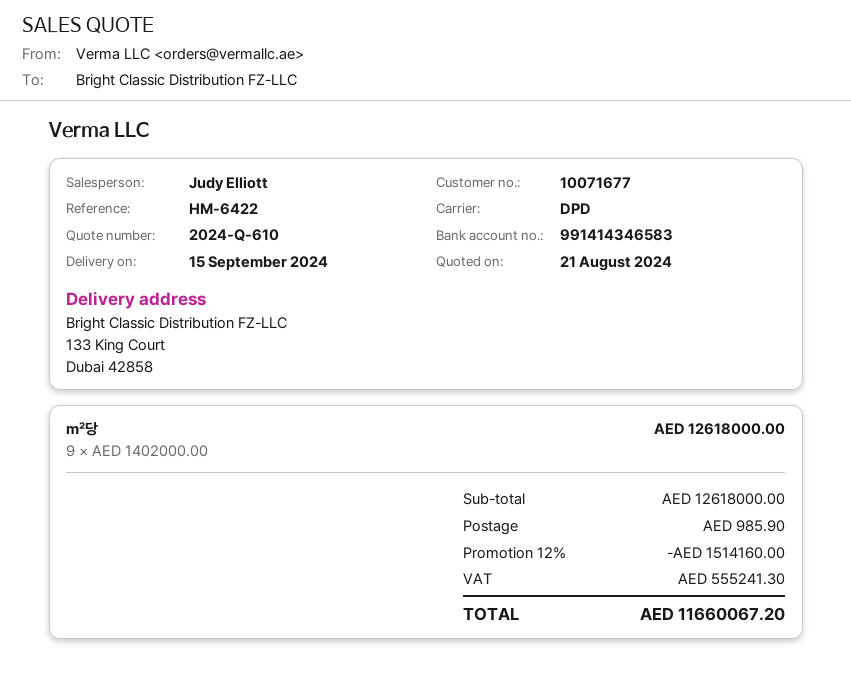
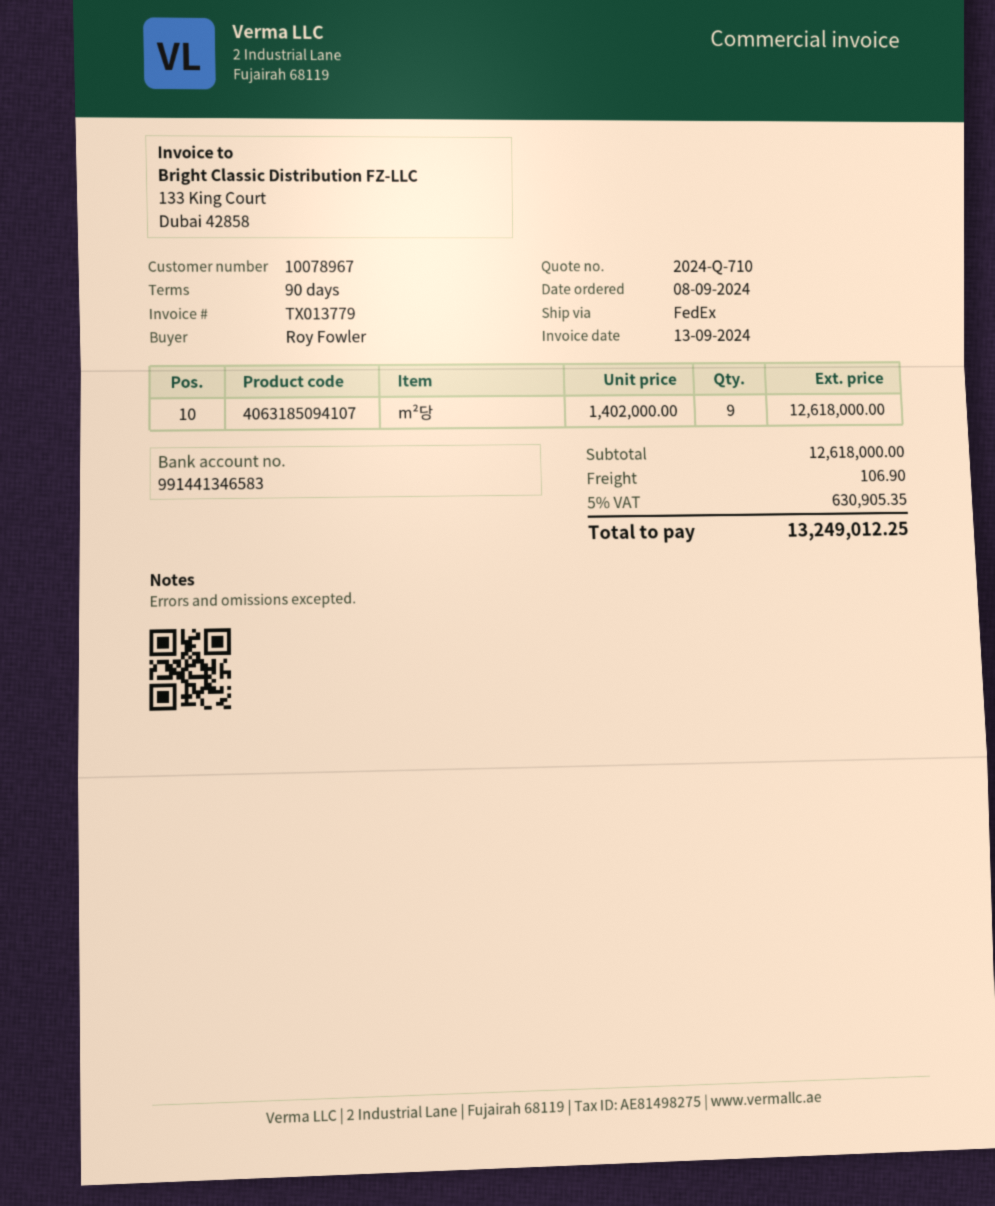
quote number: 2024-Q-610 -> 2024-Q-710
customer number: 10071677 -> 10078967
bank account: 991414346583 -> 991441346583
shipping method: DPD -> FedEx
discount: 12% = 1514160.00 -> none
shipping: 985.90 -> 106.90
tax: 555241.30 -> 630905.35
total: 11660067.20 -> 13249012.25

